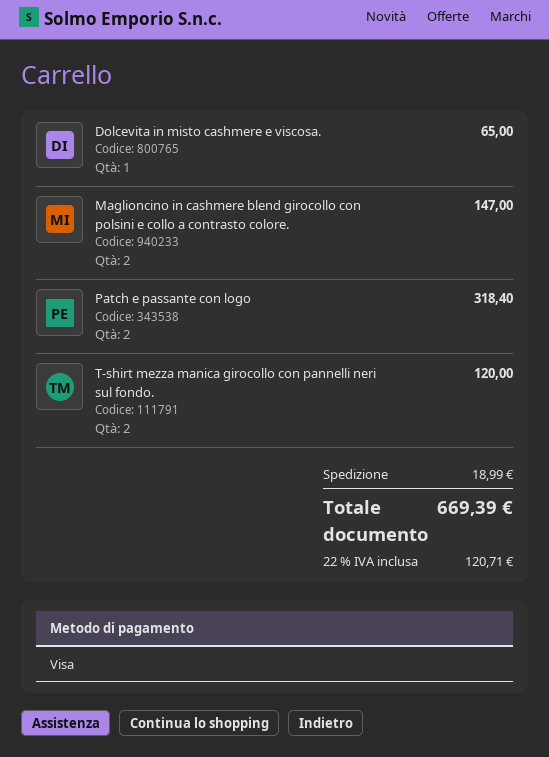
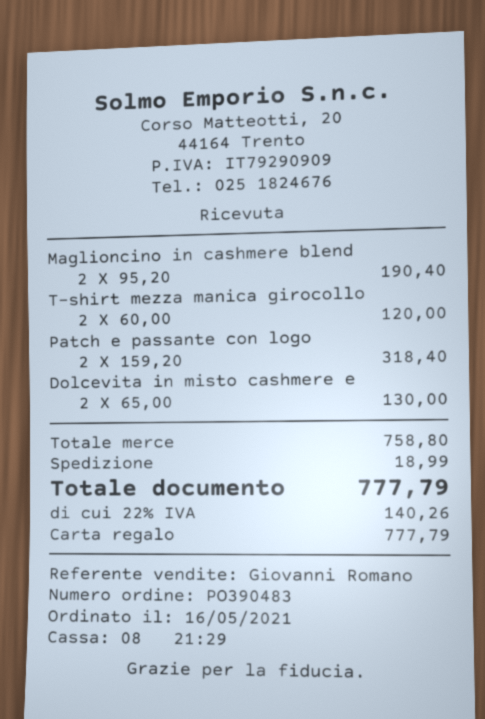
payment method: Visa -> gift card
Dolcevita in misto cashmere e viscosa.: 1 for 65.00 -> 2 for 130.00
Maglioncino in cashmere blend girocollo con polsini e collo a contrasto colore.: 2 for 147.00 -> 2 for 190.40
tax: 22% = 120.71 -> 22% = 140.26
total: 669.39 -> 777.79

